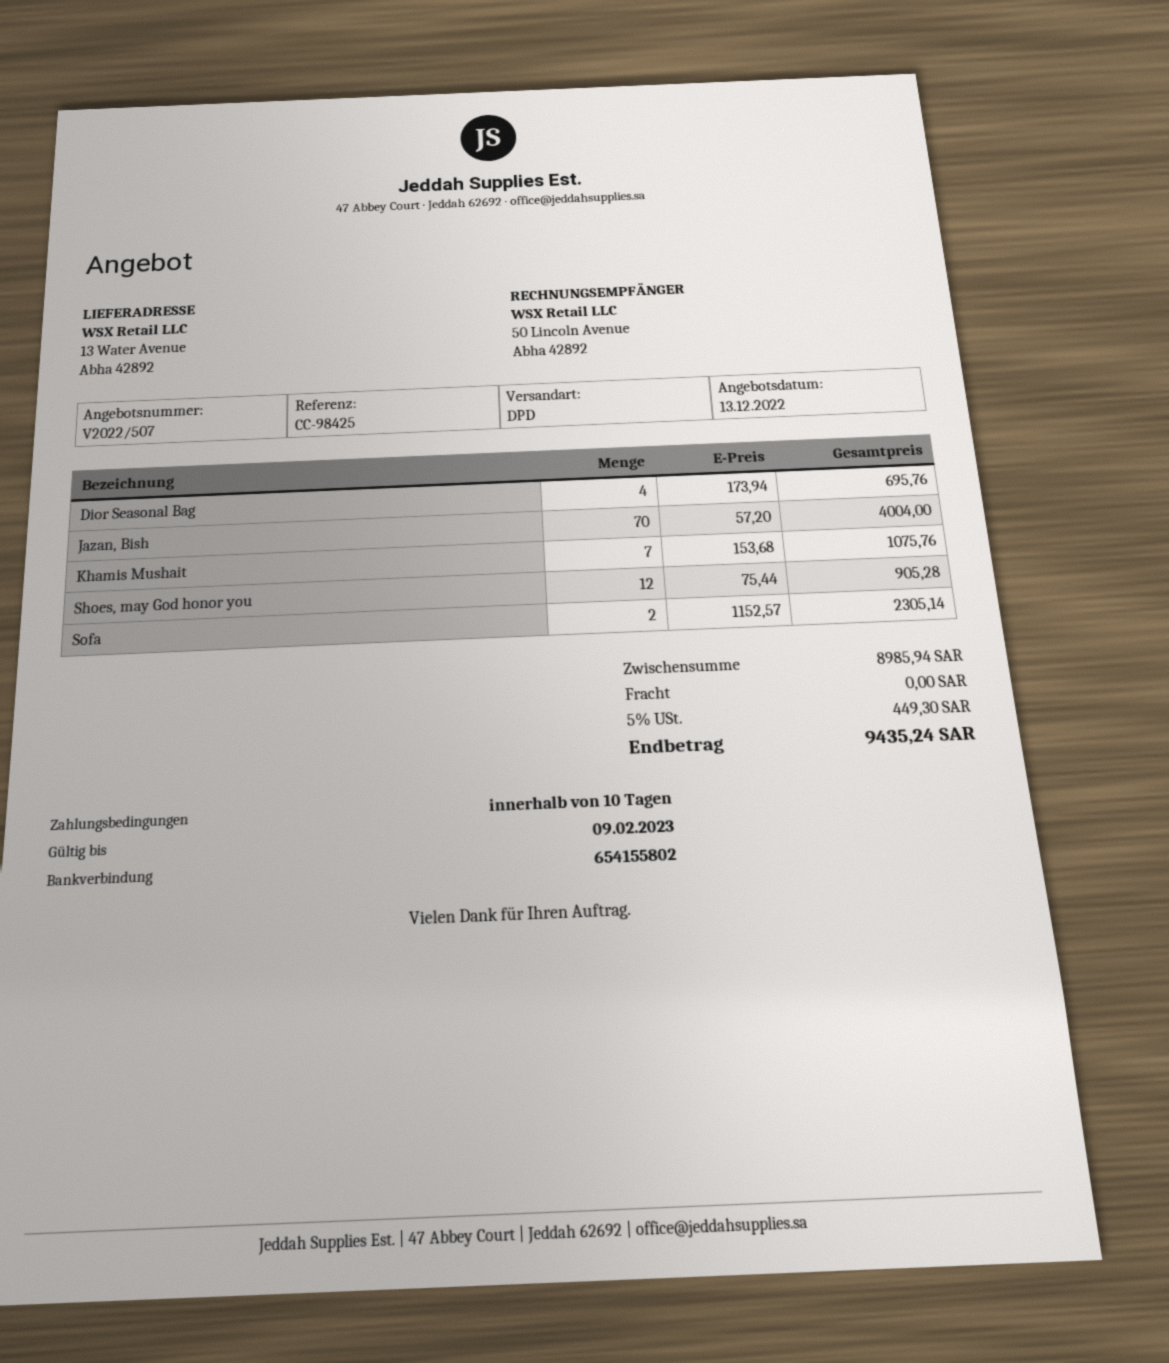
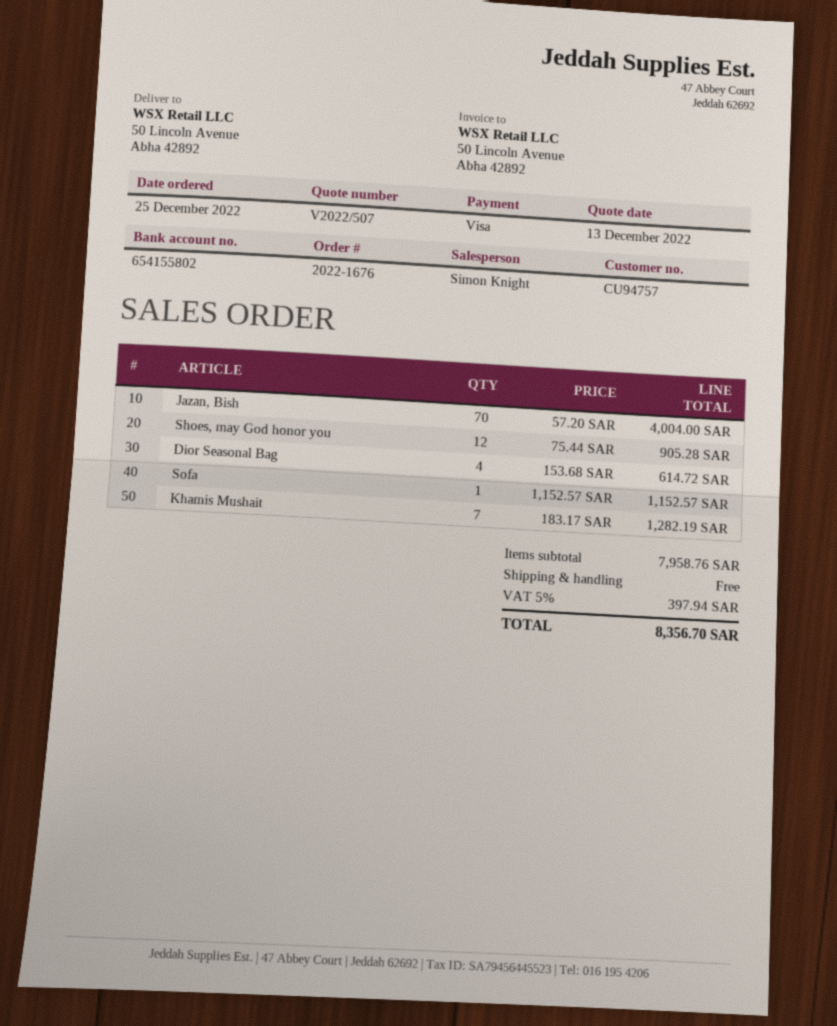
ship to: 13 Water Avenue, Abha 42892 -> 50 Lincoln Avenue, Abha 42892
Dior Seasonal Bag: 4 x 173.94 = 695.76 -> 4 x 153.68 = 614.72
Khamis Mushait: 7 x 153.68 = 1075.76 -> 7 x 183.17 = 1282.19
Sofa: 2 x 1152.57 = 2305.14 -> 1 x 1152.57 = 1152.57
subtotal: 8985.94 -> 7958.76
tax: 5% = 449.30 -> 5% = 397.94
total: 9435.24 -> 8356.70

